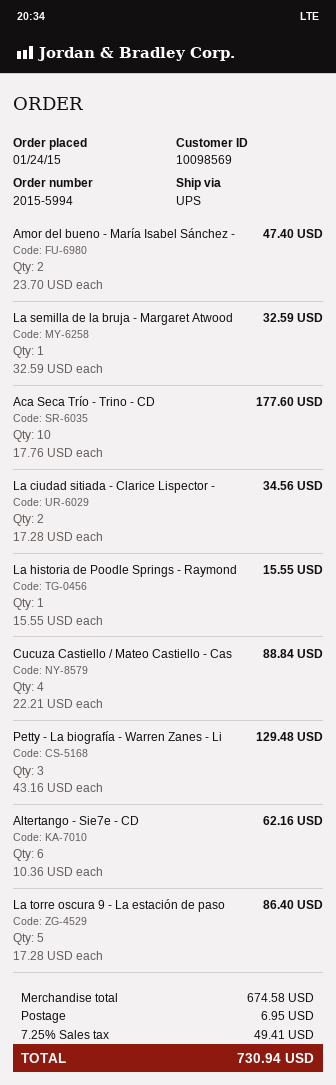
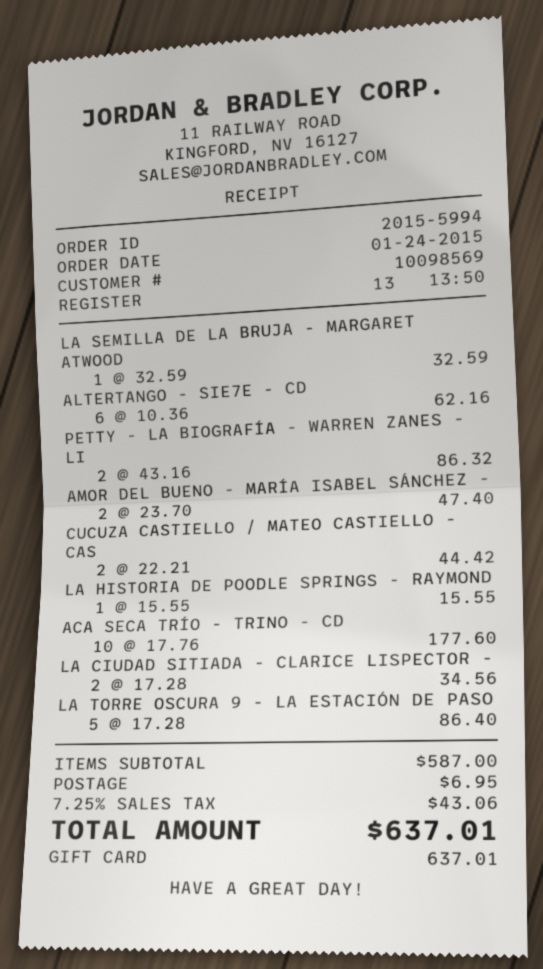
Cucuza Castiello / Mateo Castiello - Cas: 4 x 22.21 = 88.84 -> 2 x 22.21 = 44.42
Petty - La biografía - Warren Zanes - Li: 3 x 43.16 = 129.48 -> 2 x 43.16 = 86.32
subtotal: 674.58 -> 587.00
tax: 7.25% = 49.41 -> 7.25% = 43.06
total: 730.94 -> 637.01

